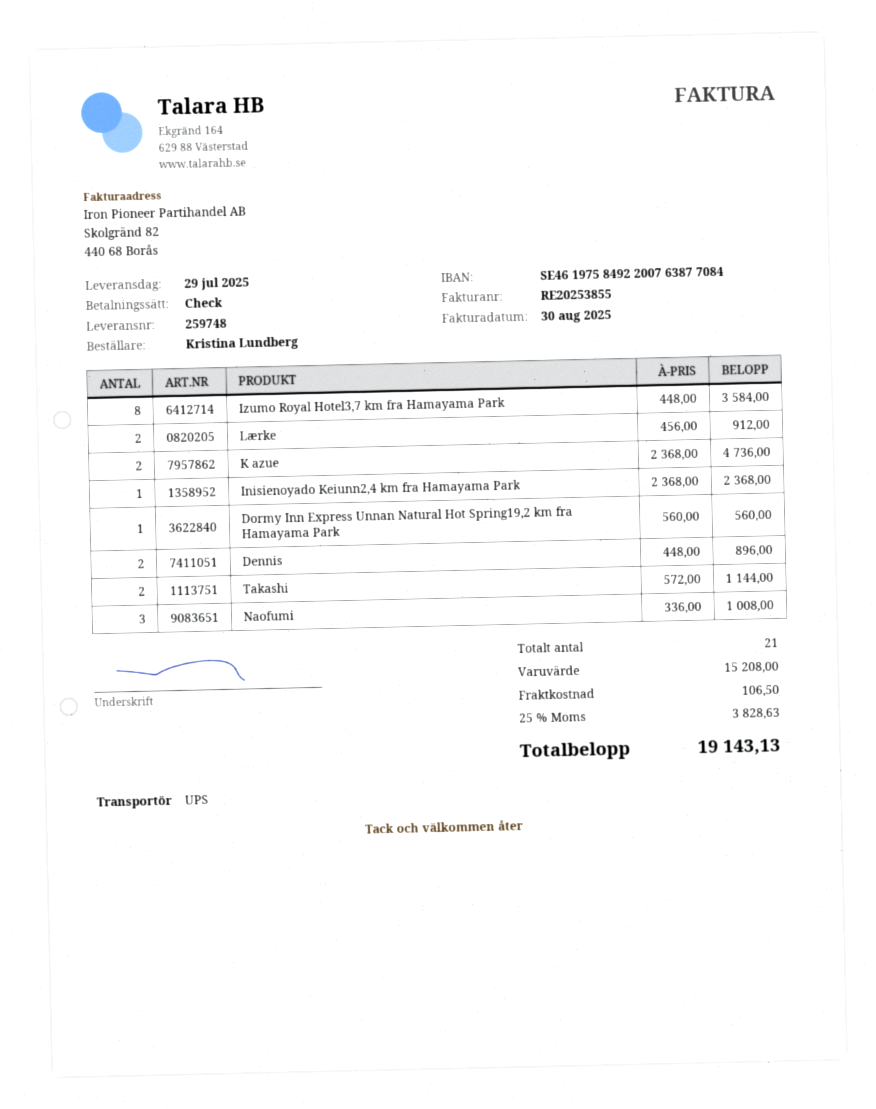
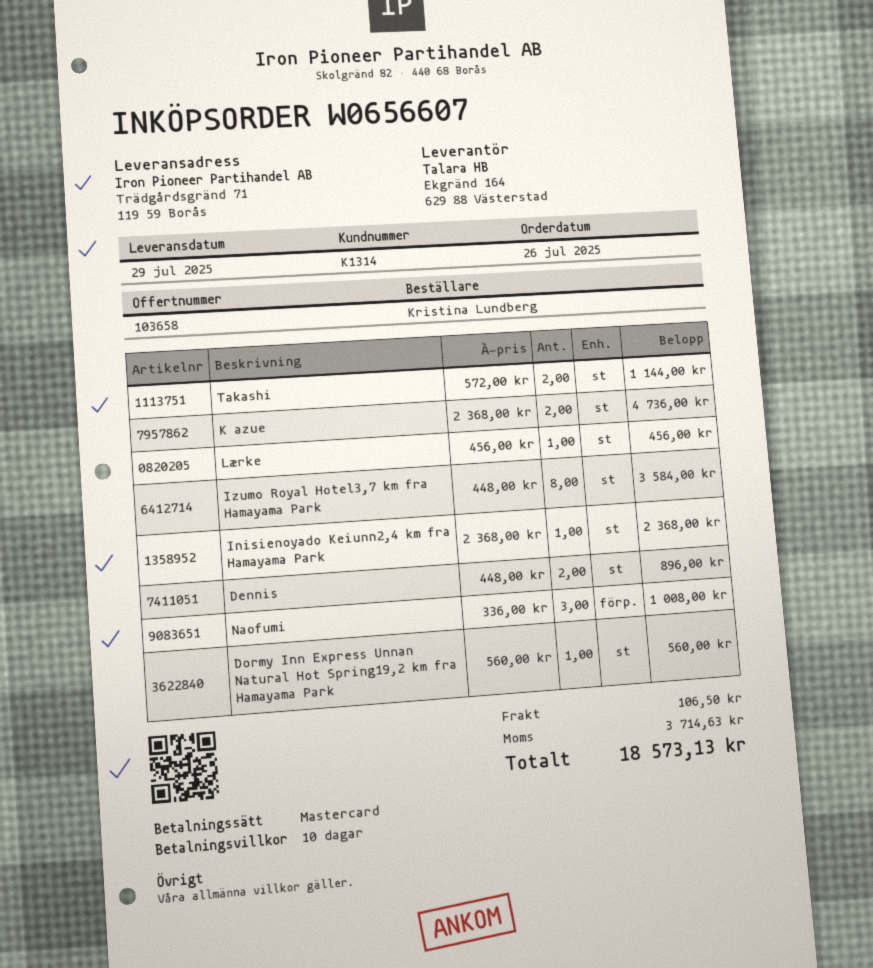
payment method: cheque -> Mastercard
Lærke: 2 x 456.00 = 912.00 -> 1 x 456.00 = 456.00
tax: 3828.63 -> 3714.63
total: 19143.13 -> 18573.13

